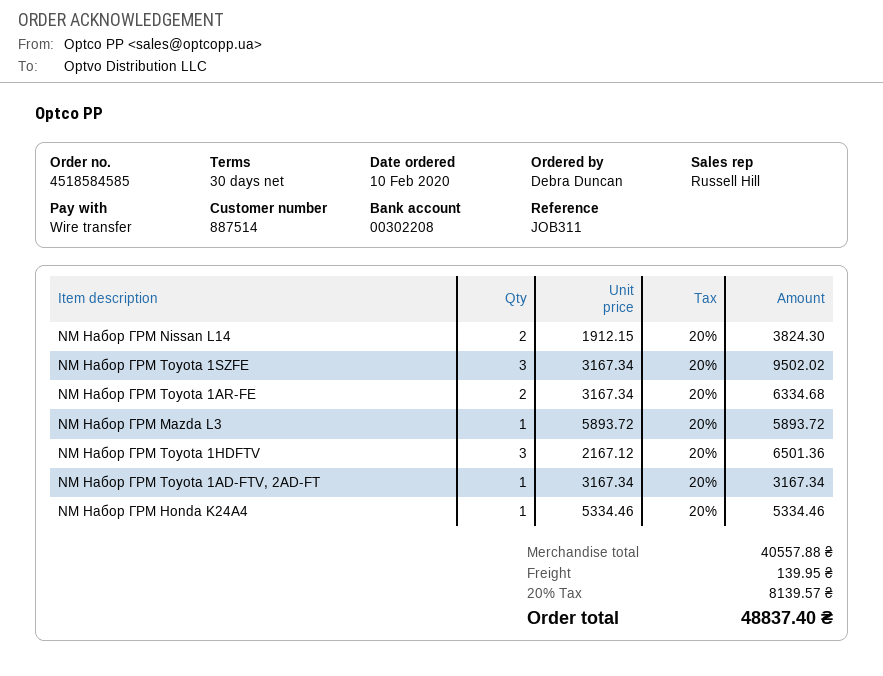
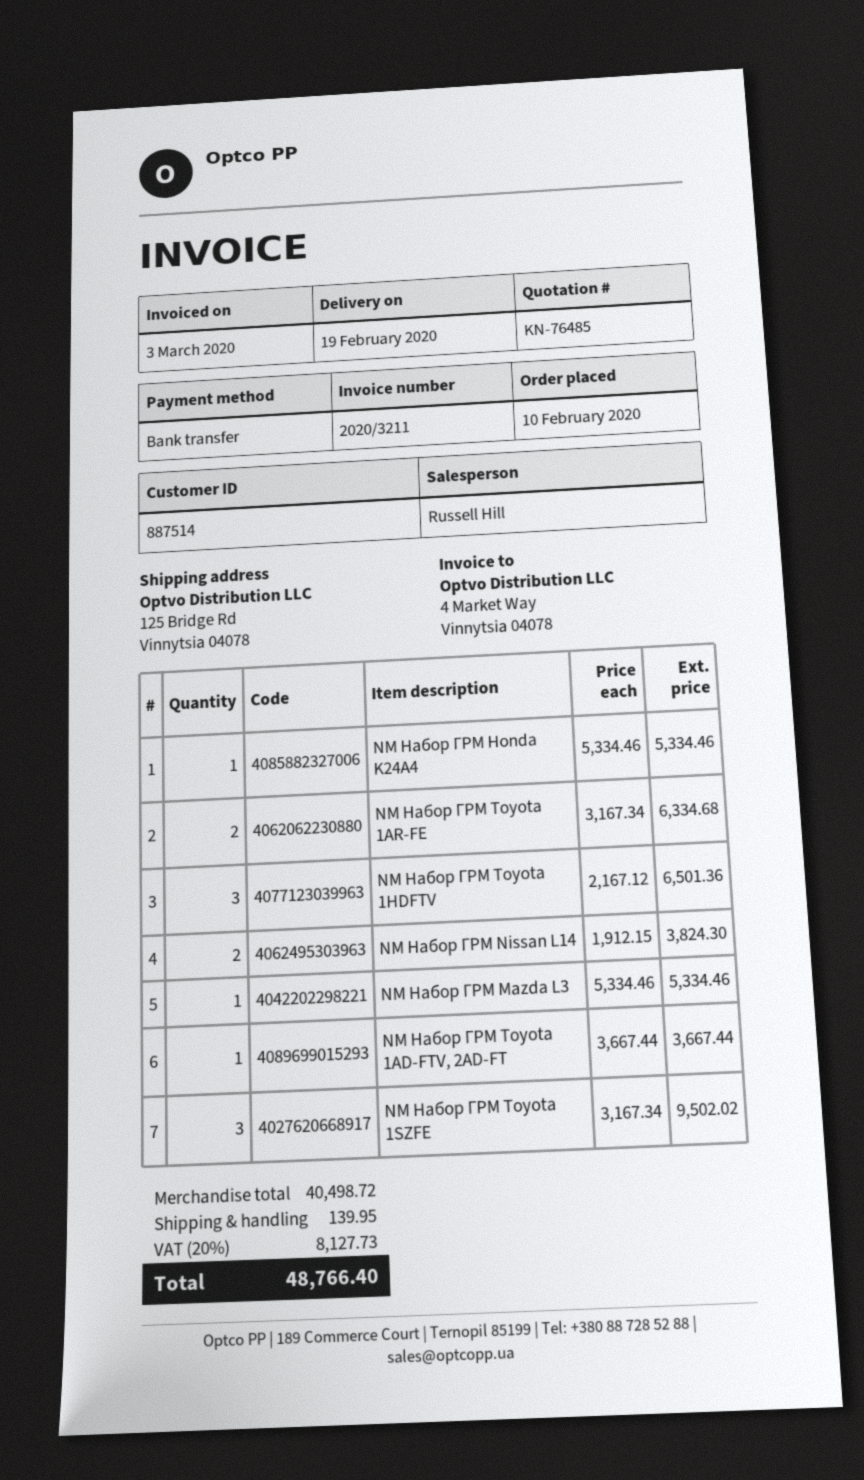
NM Набор ГРМ Mazda L3: 1 x 5893.72 = 5893.72 -> 1 x 5334.46 = 5334.46
NM Набор ГРМ Toyota 1AD-FTV, 2AD-FT: 1 x 3167.34 = 3167.34 -> 1 x 3667.44 = 3667.44
subtotal: 40557.88 -> 40498.72
tax: 20% = 8139.57 -> 20% = 8127.73
total: 48837.40 -> 48766.40

